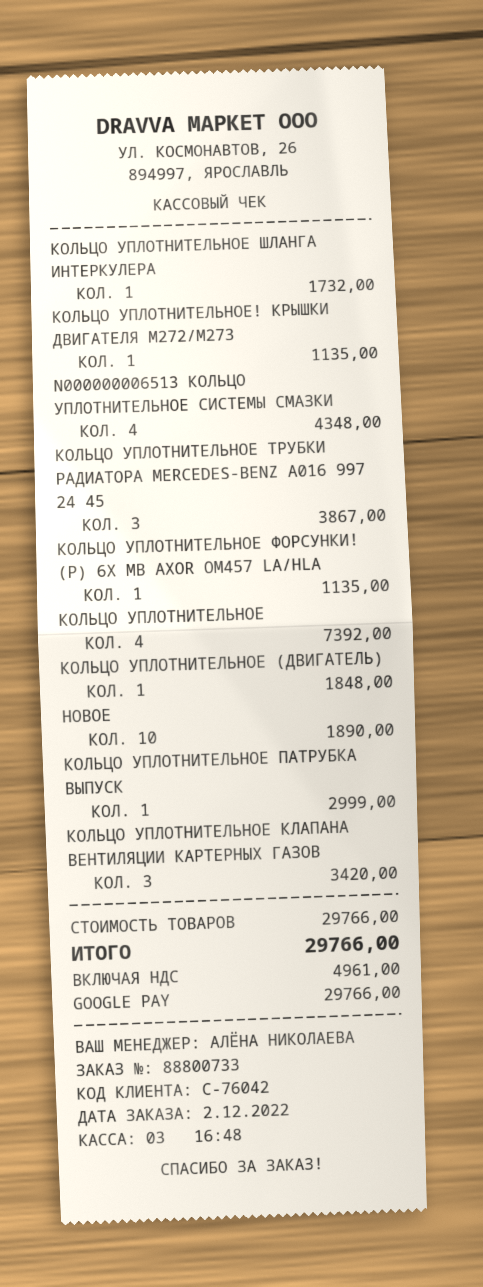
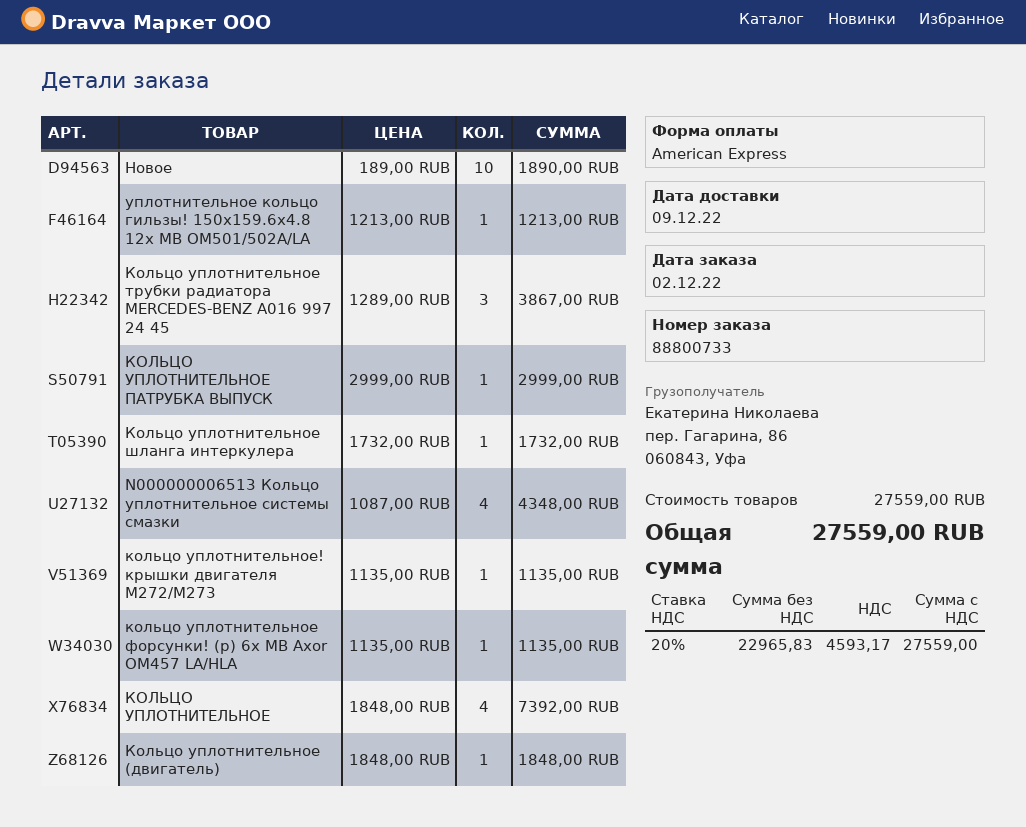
payment method: Google Pay -> American Express
КОЛЬЦО УПЛОТНИТЕЛЬНОЕ КЛАПАНА ВЕНТИЛЯЦИИ КАРТЕРНЫХ ГАЗОВ: 3 for 3420.00 -> none
уплотнительное кольцо гильзы! 150x159.6x4.8 12x MB OM501/502A/LA: none -> 1 for 1213.00
subtotal: 29766.00 -> 27559.00
tax: 4961.00 -> 4593.17
total: 29766.00 -> 27559.00

